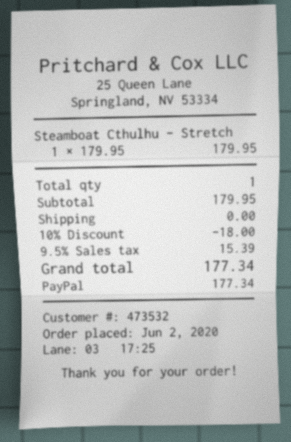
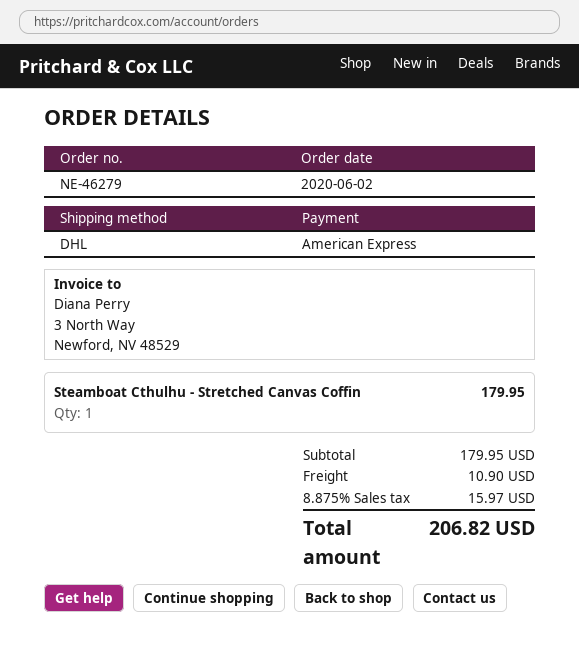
payment method: PayPal -> American Express
discount: 10% = 18.00 -> none
shipping: 0.00 -> 10.90
tax: 9.5% = 15.39 -> 8.875% = 15.97
total: 177.34 -> 206.82

